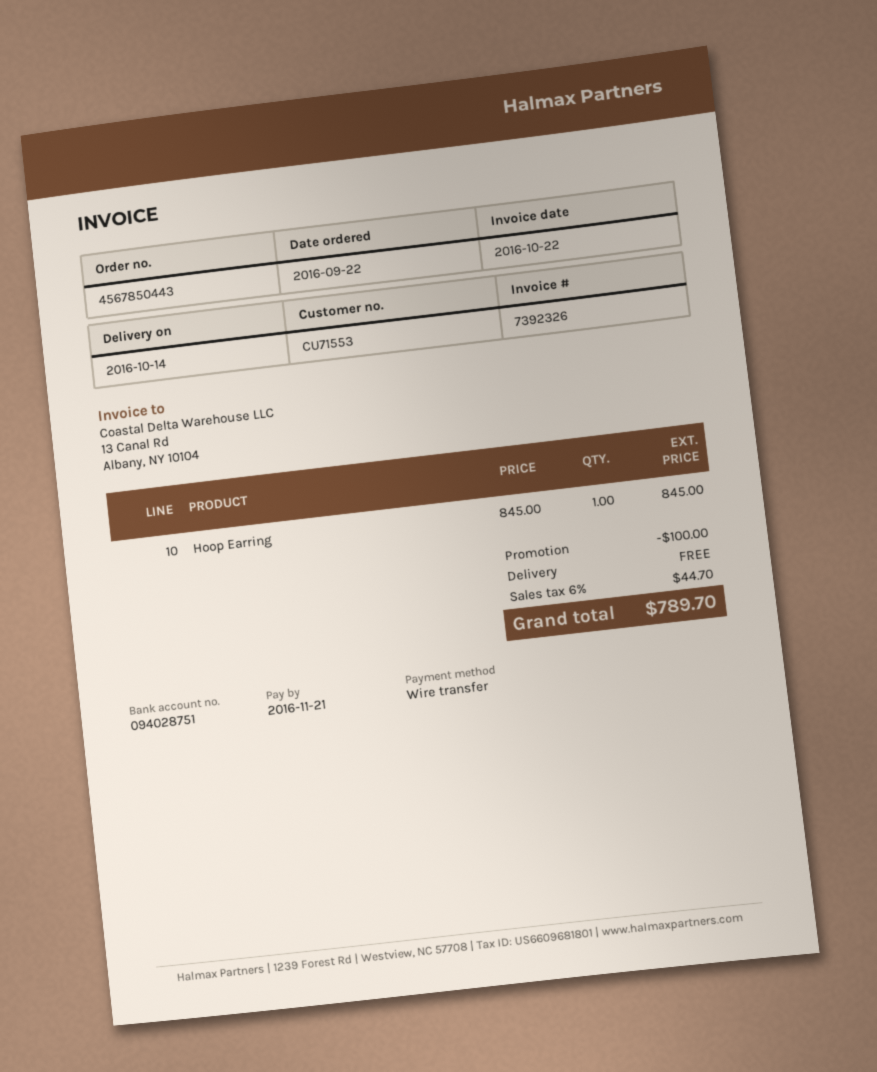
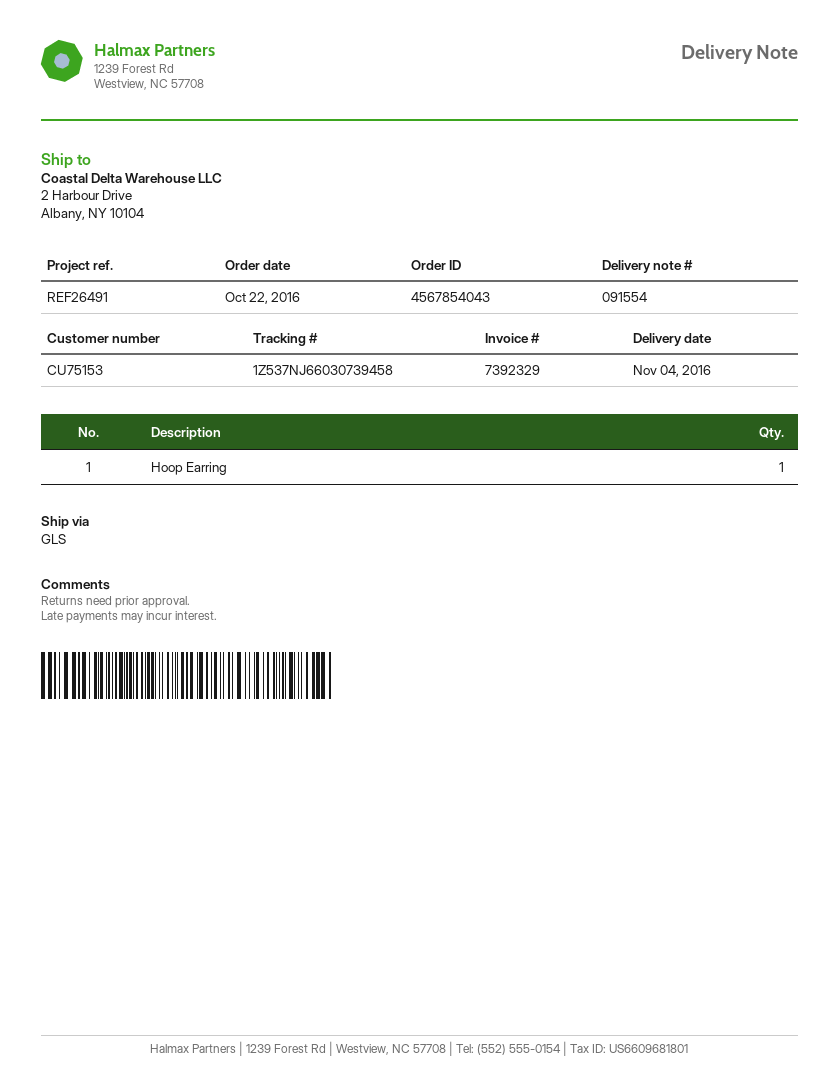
order number: 4567850443 -> 4567854043
order date: 2016-09-22 -> 2016-10-22
delivery date: 2016-10-14 -> 2016-11-04
invoice number: 7392326 -> 7392329
customer number: CU71553 -> CU75153

